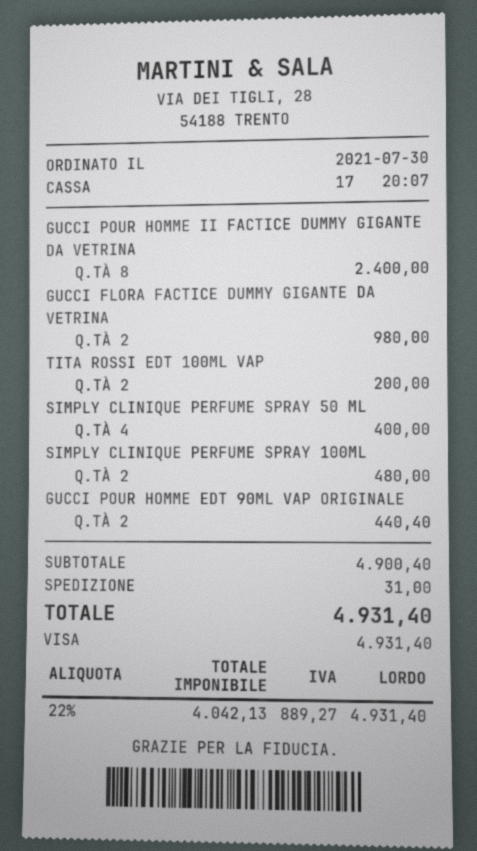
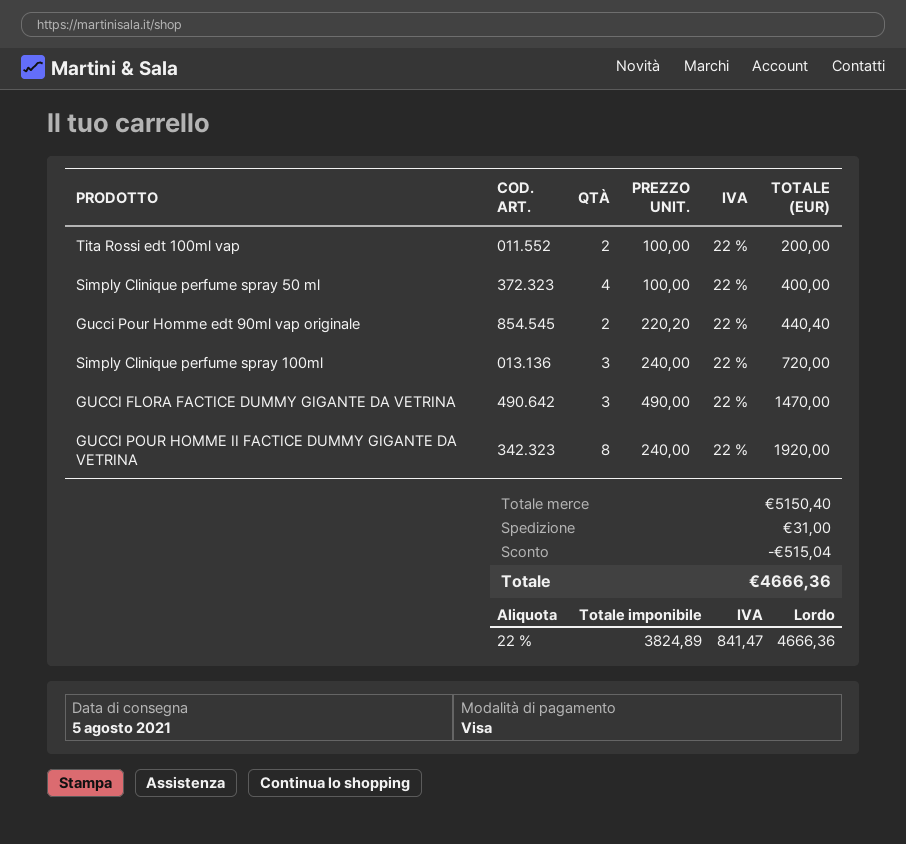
GUCCI POUR HOMME II FACTICE DUMMY GIGANTE DA VETRINA: 8 for 2400.00 -> 8 for 1920.00
GUCCI FLORA FACTICE DUMMY GIGANTE DA VETRINA: 2 for 980.00 -> 3 for 1470.00
SIMPLY CLINIQUE PERFUME SPRAY 100ML: 2 for 480.00 -> 3 for 720.00
subtotal: 4900.40 -> 5150.40
discount: none -> 515.04
net: 4042.13 -> 3824.89
tax: 22% = 889.27 -> 22% = 841.47
total: 4931.40 -> 4666.36

